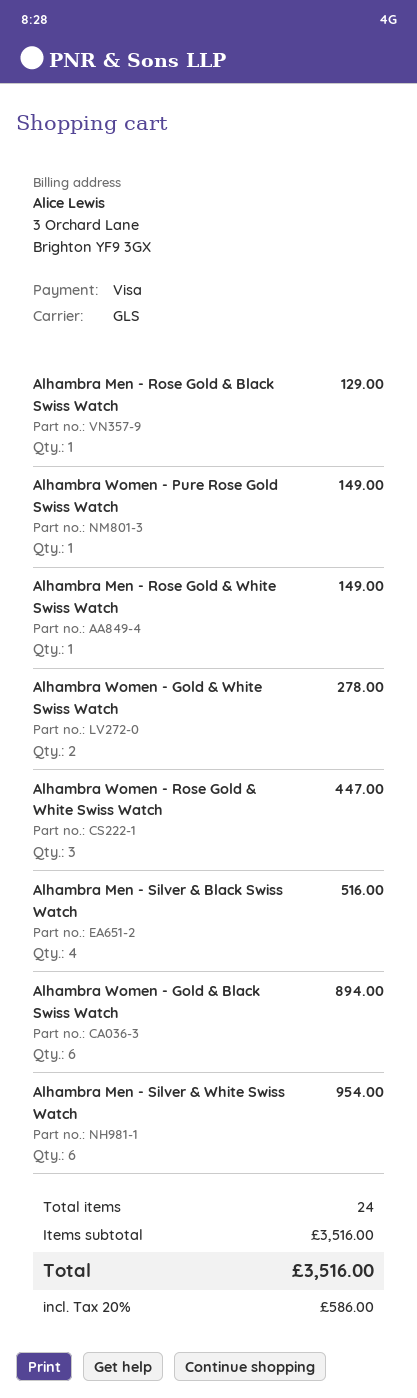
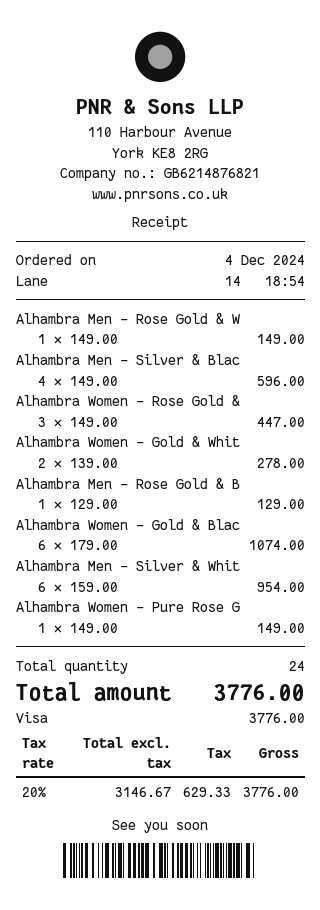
Alhambra Men - Silver & Black Swiss Watch: 4 for 516.00 -> 4 for 596.00
Alhambra Women - Gold & Black Swiss Watch: 6 for 894.00 -> 6 for 1074.00
tax: 20% = 586.00 -> 20% = 629.33
total: 3516.00 -> 3776.00

